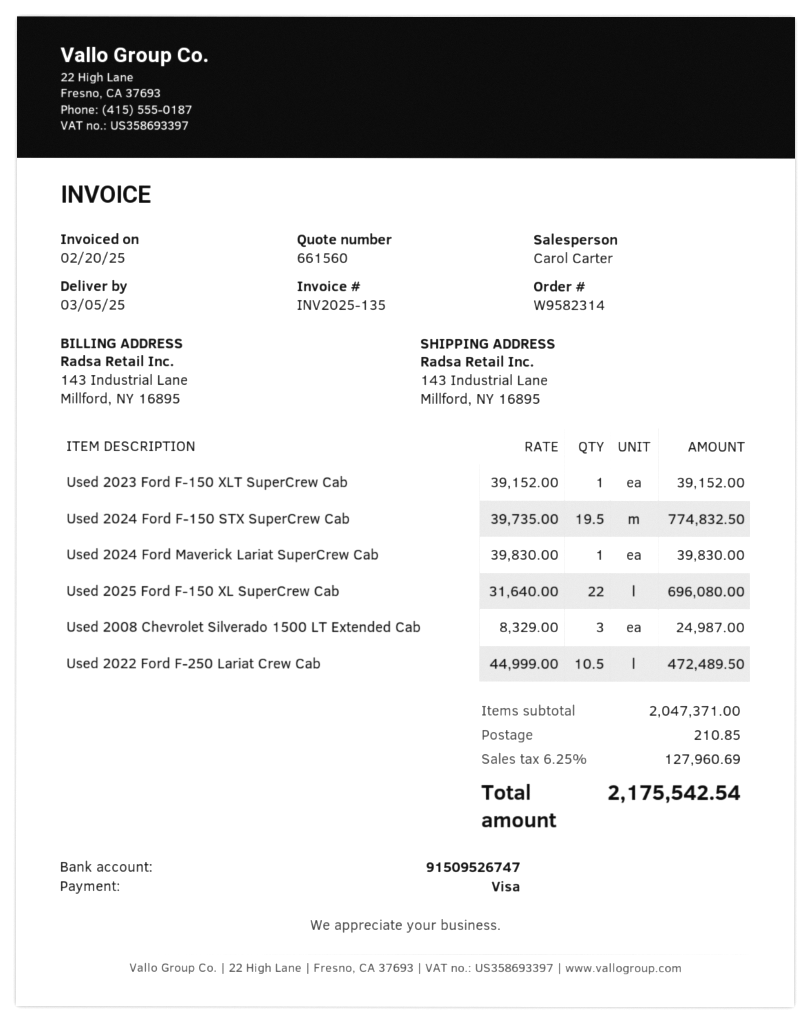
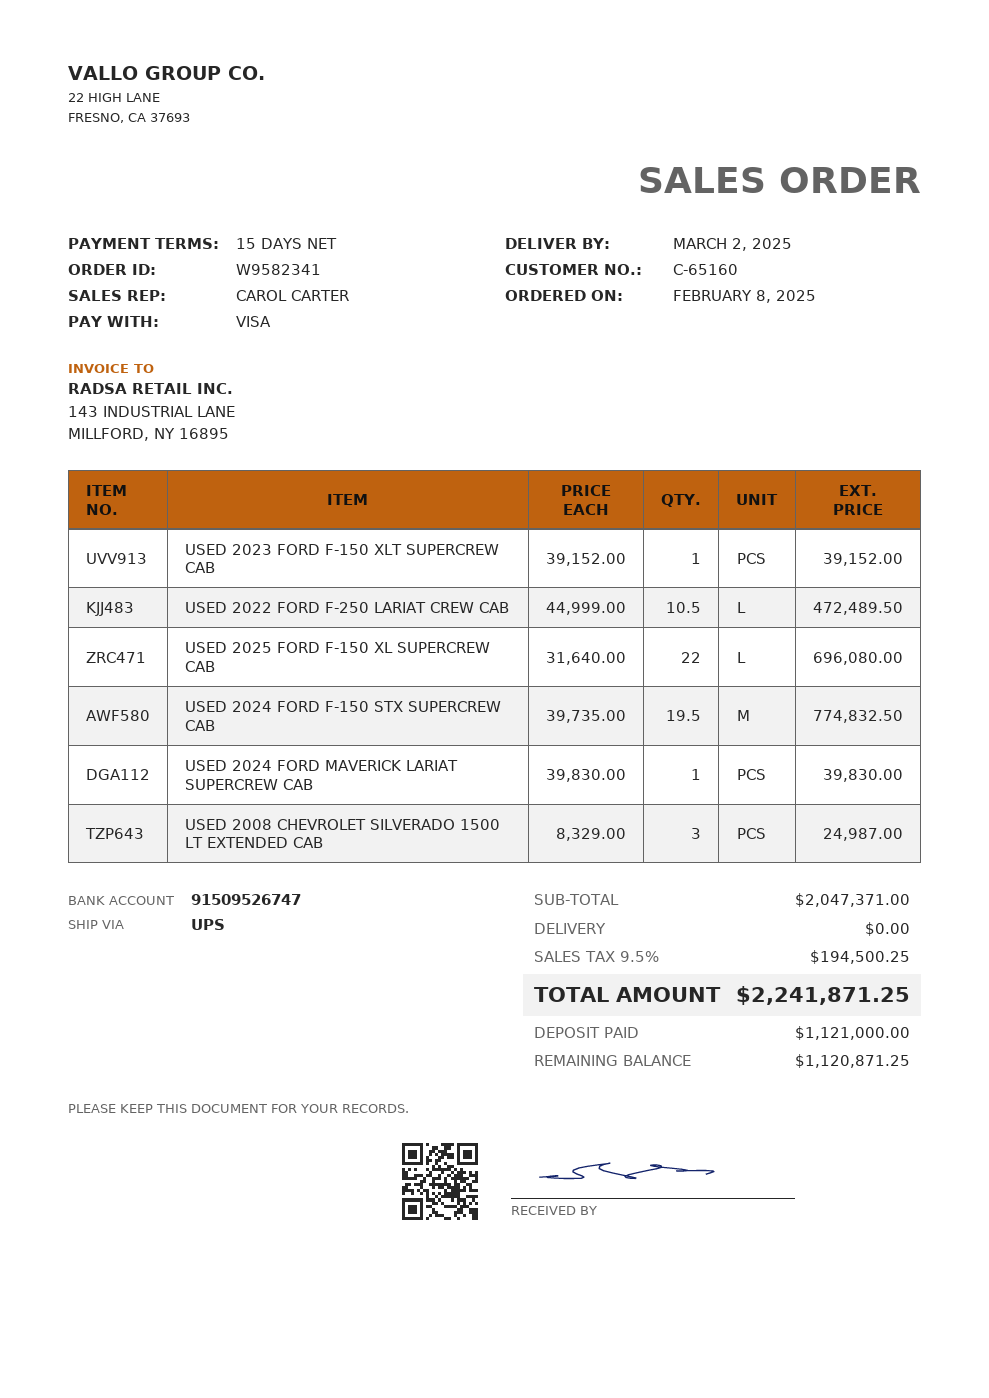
order number: W9582314 -> W9582341
delivery date: 2025-03-05 -> 2025-03-02
shipping: 210.85 -> 0.00
tax: 6.25% = 127960.69 -> 9.5% = 194500.25
total: 2175542.54 -> 2241871.25

